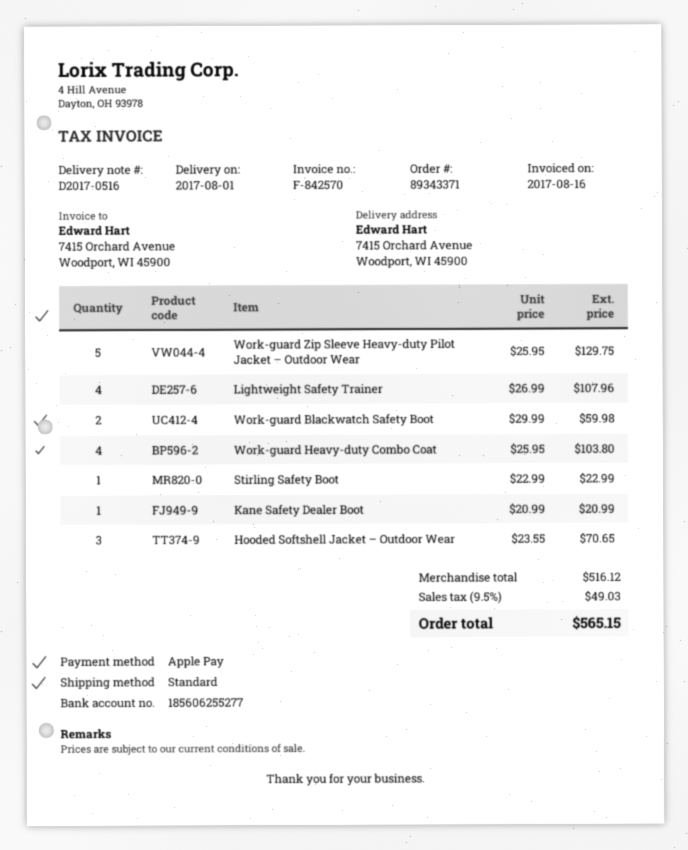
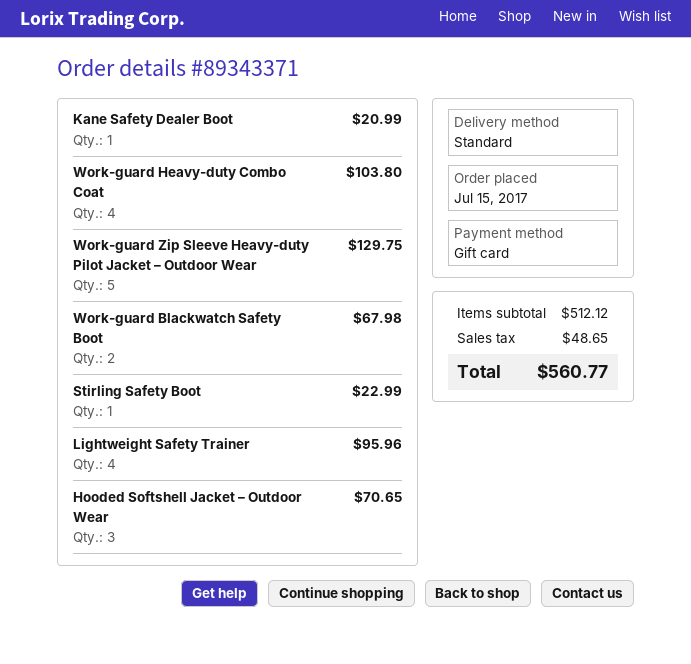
payment method: Apple Pay -> gift card
Lightweight Safety Trainer: 4 for 107.96 -> 4 for 95.96
Work-guard Blackwatch Safety Boot: 2 for 59.98 -> 2 for 67.98
subtotal: 516.12 -> 512.12
tax: 49.03 -> 48.65
total: 565.15 -> 560.77

